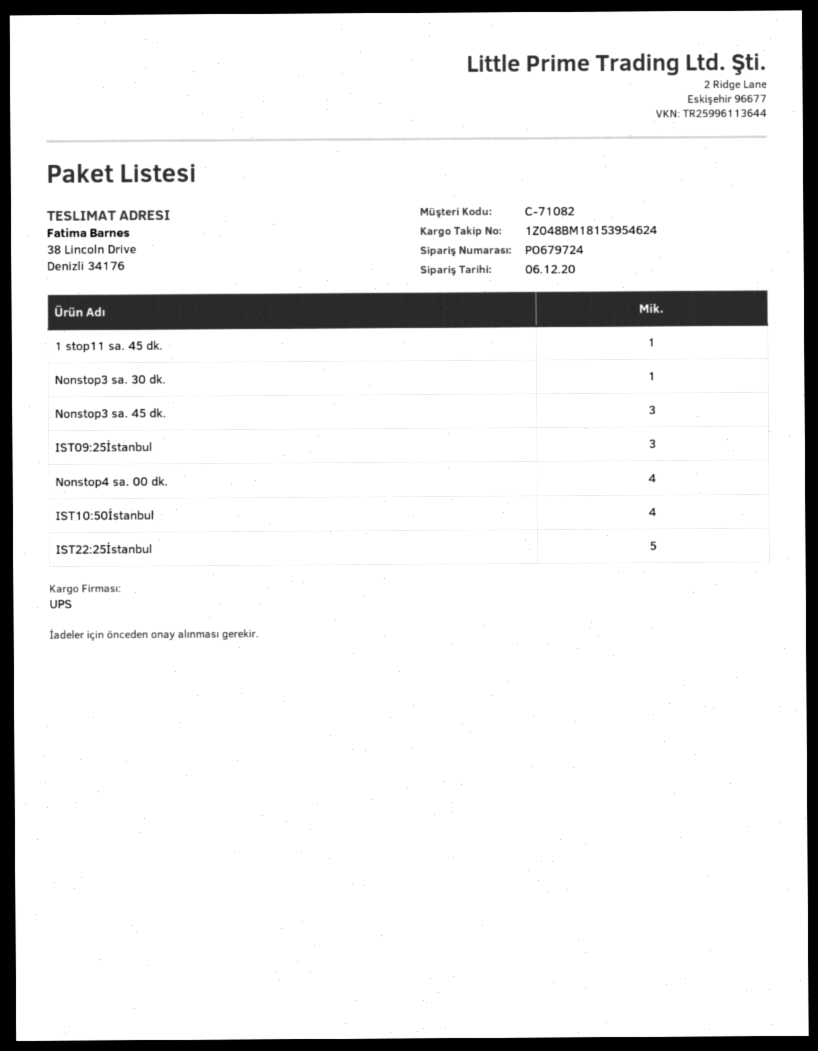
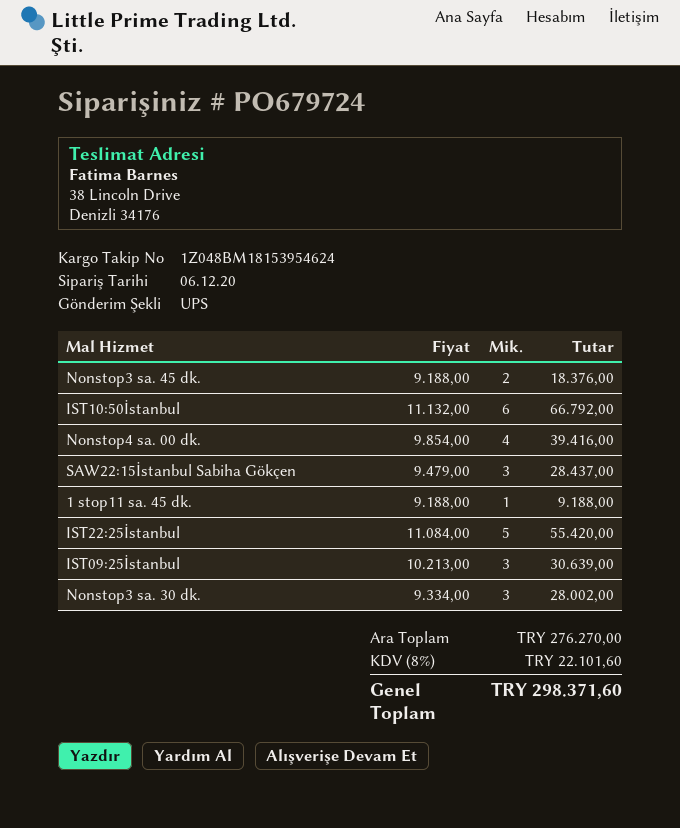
Nonstop3 sa. 30 dk.: 1 -> 3
Nonstop3 sa. 45 dk.: 3 -> 2
IST10:50İstanbul: 4 -> 6
SAW22:15İstanbul Sabiha Gökçen: none -> 3

